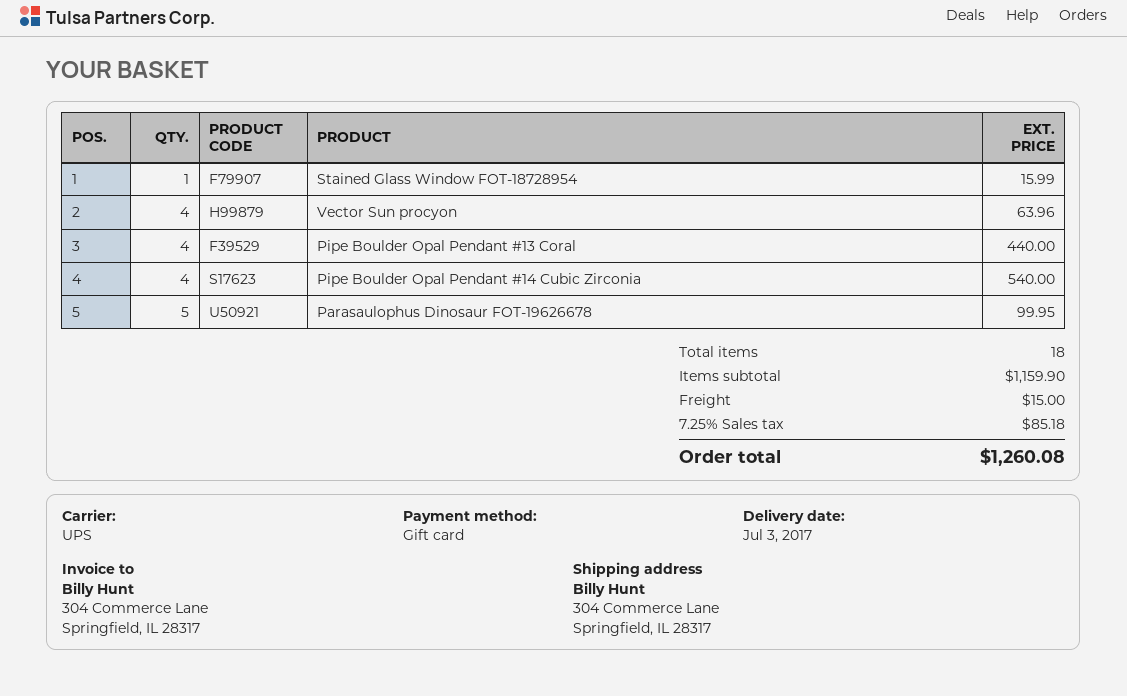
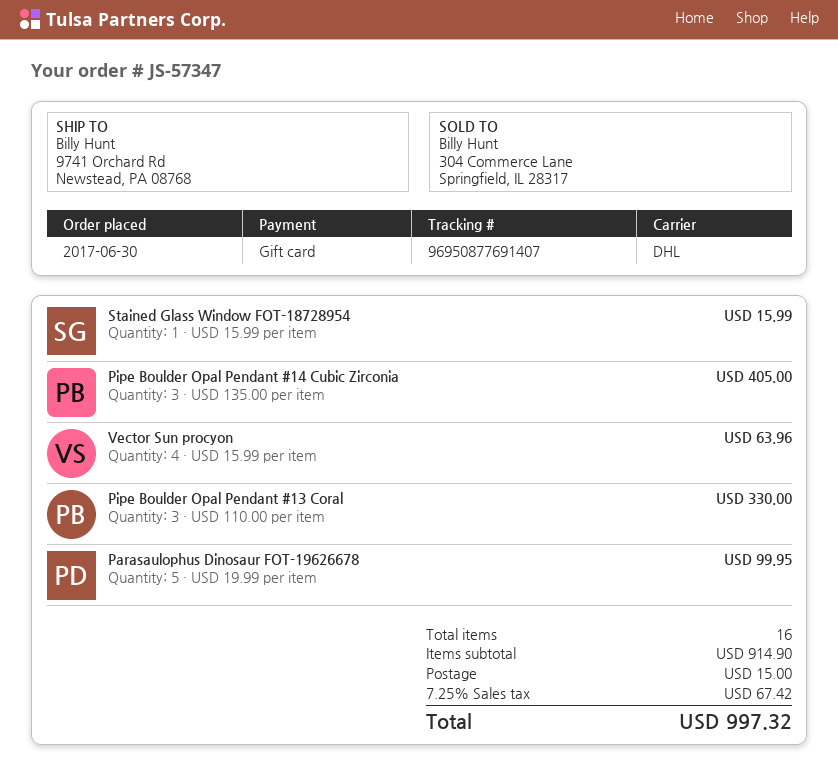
shipping method: UPS -> DHL
ship to: 304 Commerce Lane, Springfield, IL 28317 -> 9741 Orchard Rd, Newstead, PA 08768
Pipe Boulder Opal Pendant #13 Coral: 4 for 440.00 -> 3 for 330.00
Pipe Boulder Opal Pendant #14 Cubic Zirconia: 4 for 540.00 -> 3 for 405.00
total quantity: 18 -> 16
subtotal: 1159.90 -> 914.90
tax: 7.25% = 85.18 -> 7.25% = 67.42
total: 1260.08 -> 997.32

